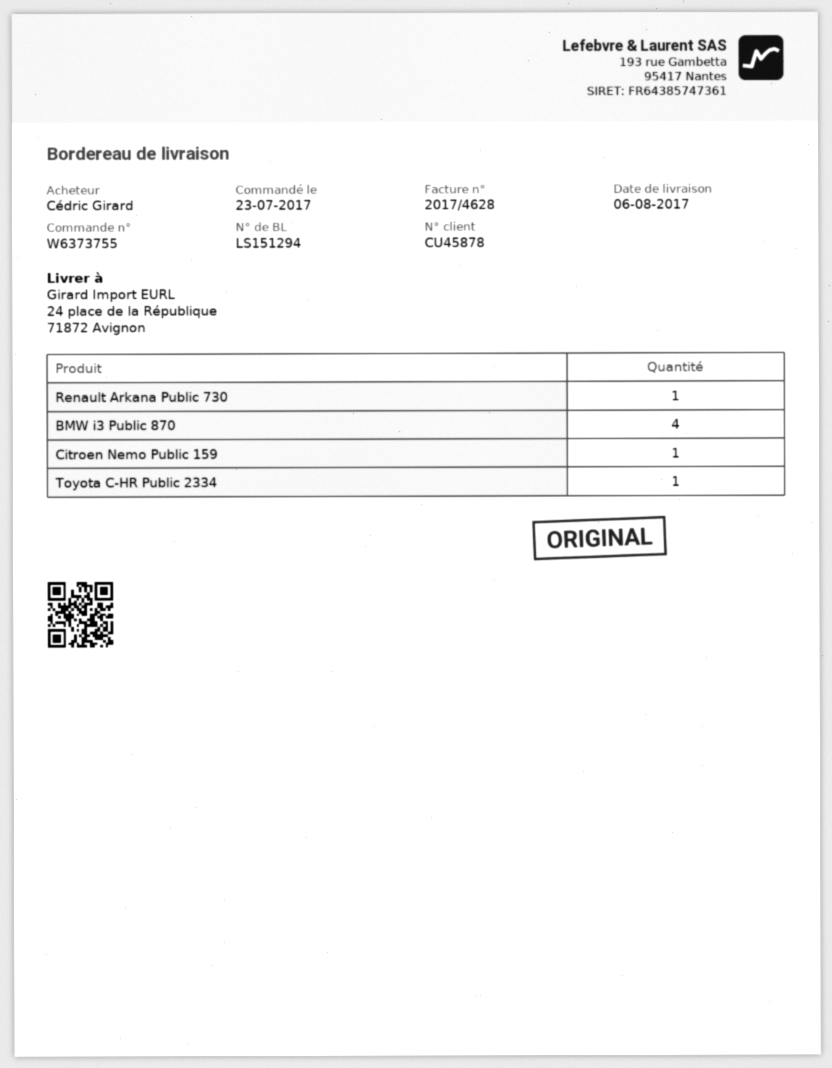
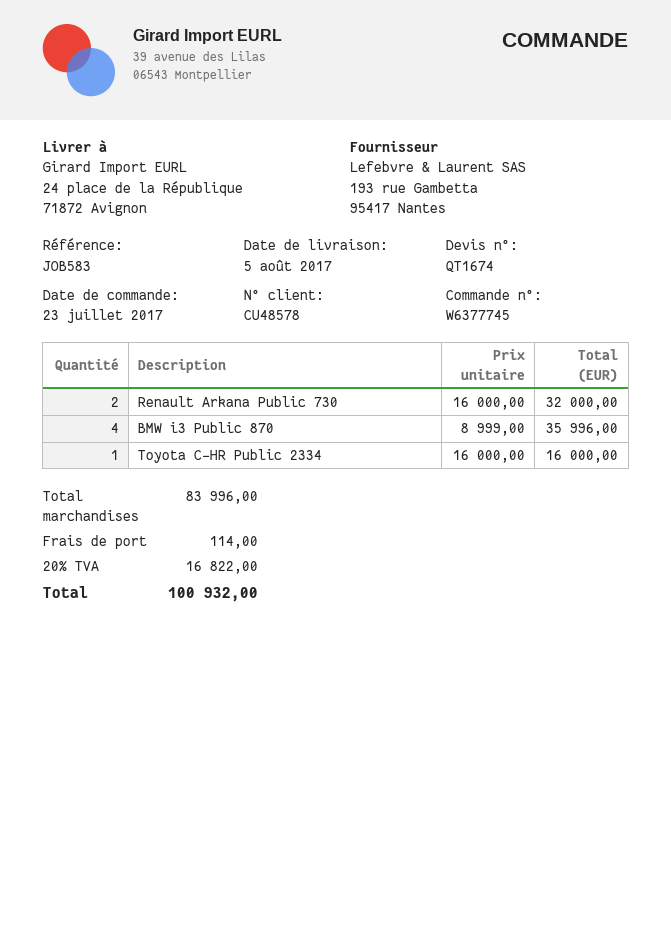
order number: W6373755 -> W6377745
delivery date: 2017-08-06 -> 2017-08-05
customer number: CU45878 -> CU48578
Renault Arkana Public 730: 1 -> 2
Citroen Nemo Public 159: 1 -> none

